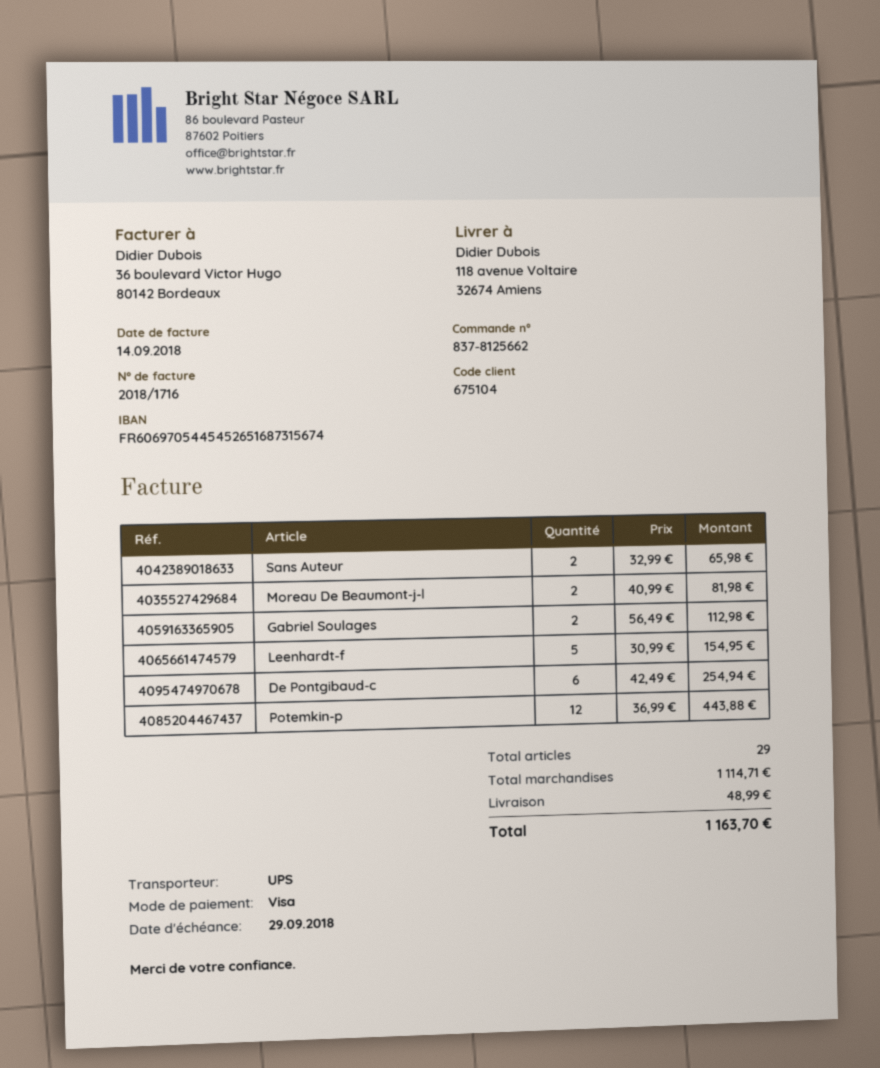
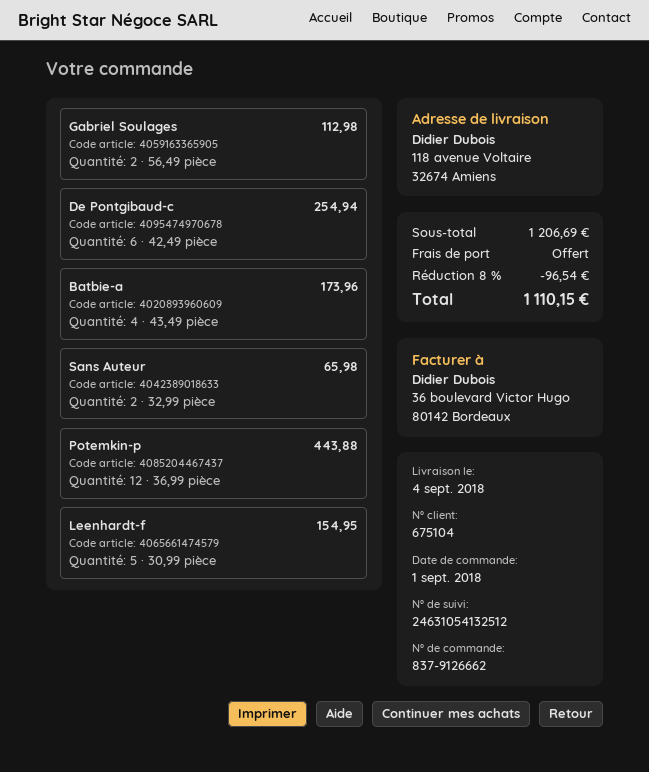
order number: 837-8125662 -> 837-9126662
Moreau De Beaumont-j-l: 2 x 40.99 = 81.98 -> none
Batbie-a: none -> 4 x 43.49 = 173.96
subtotal: 1114.71 -> 1206.69
discount: none -> 8% = 96.54
shipping: 48.99 -> 0.00
total: 1163.70 -> 1110.15

